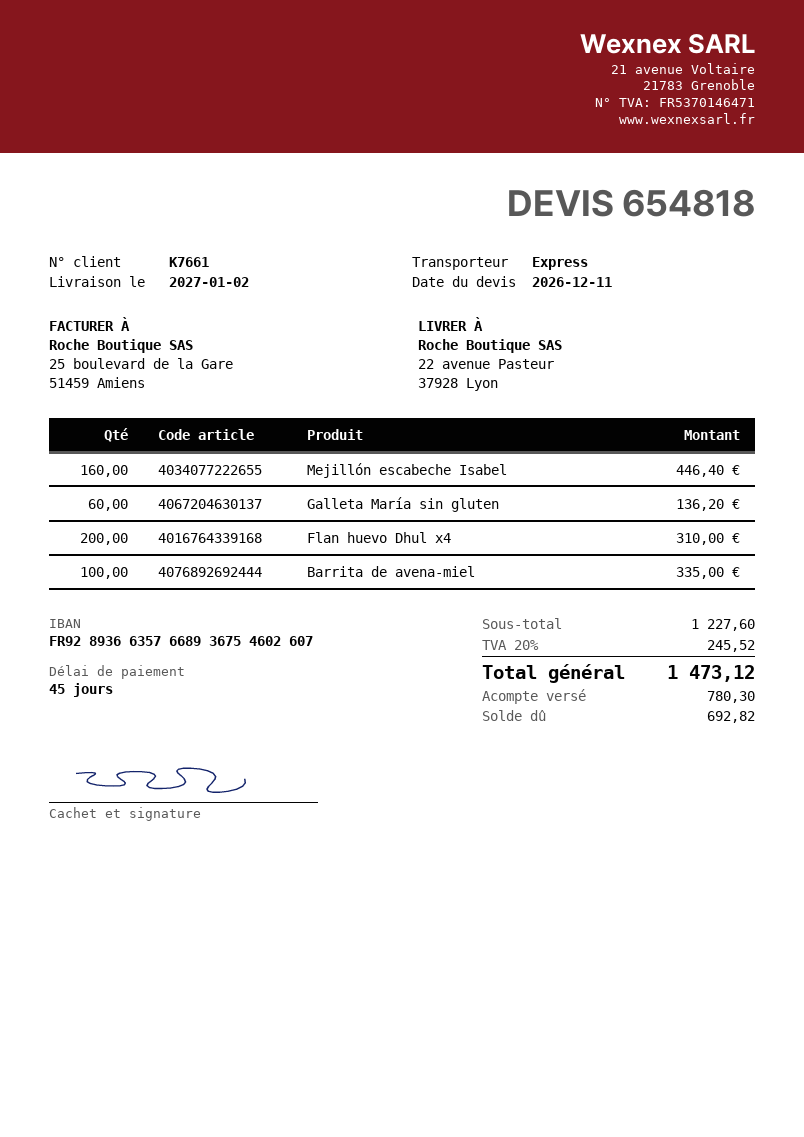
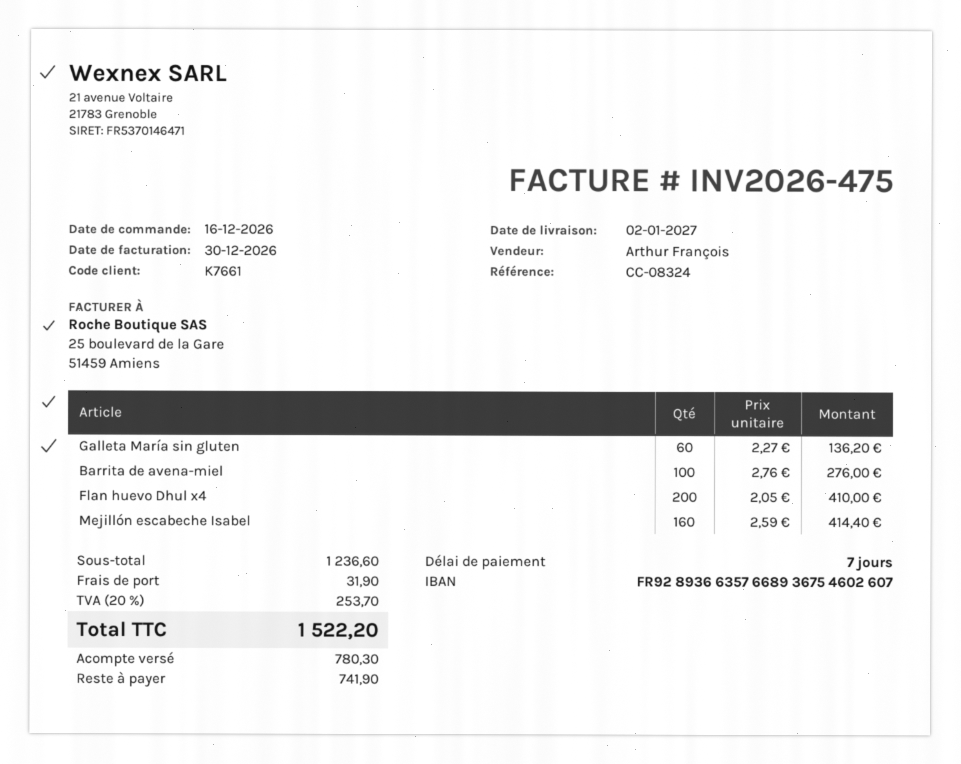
payment terms: 45 days -> 7 days
Mejillón escabeche Isabel: 160 for 446.40 -> 160 for 414.40
Flan huevo Dhul x4: 200 for 310.00 -> 200 for 410.00
Barrita de avena-miel: 100 for 335.00 -> 100 for 276.00
subtotal: 1227.60 -> 1236.60
shipping: none -> 31.90
tax: 20% = 245.52 -> 20% = 253.70
total: 1473.12 -> 1522.20
balance: 692.82 -> 741.90

